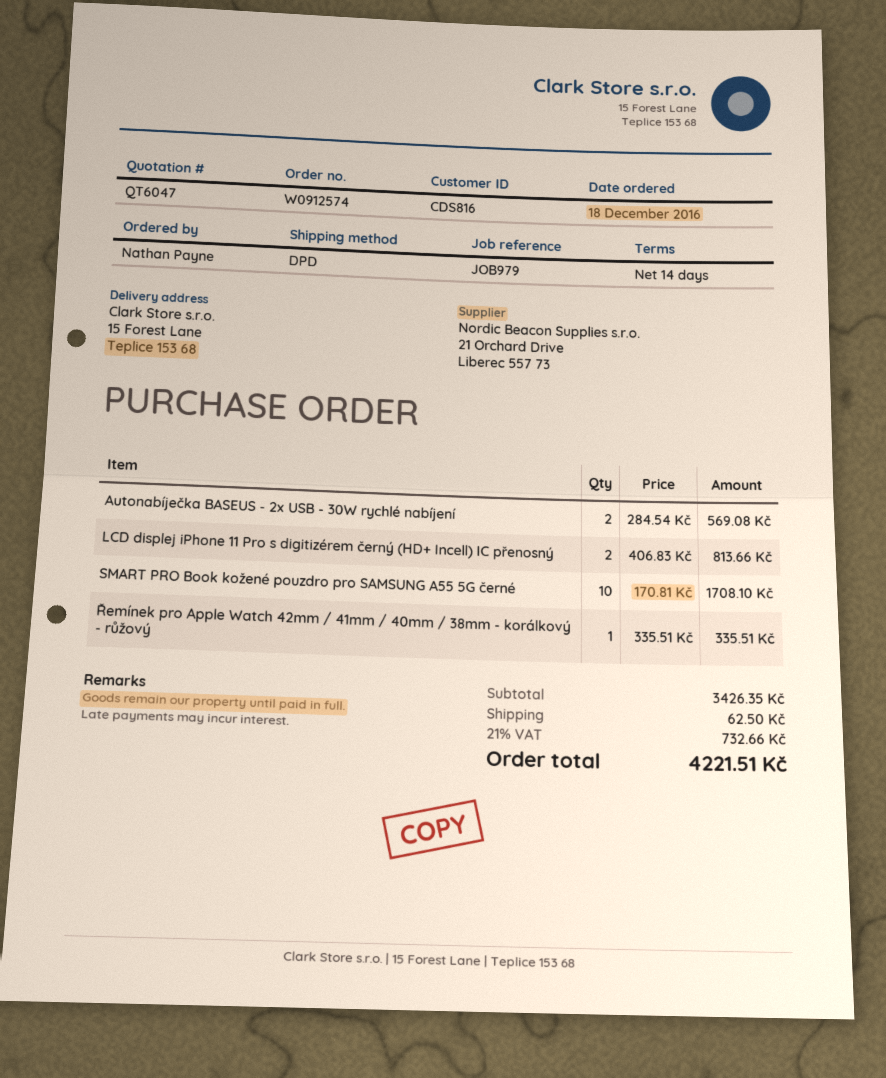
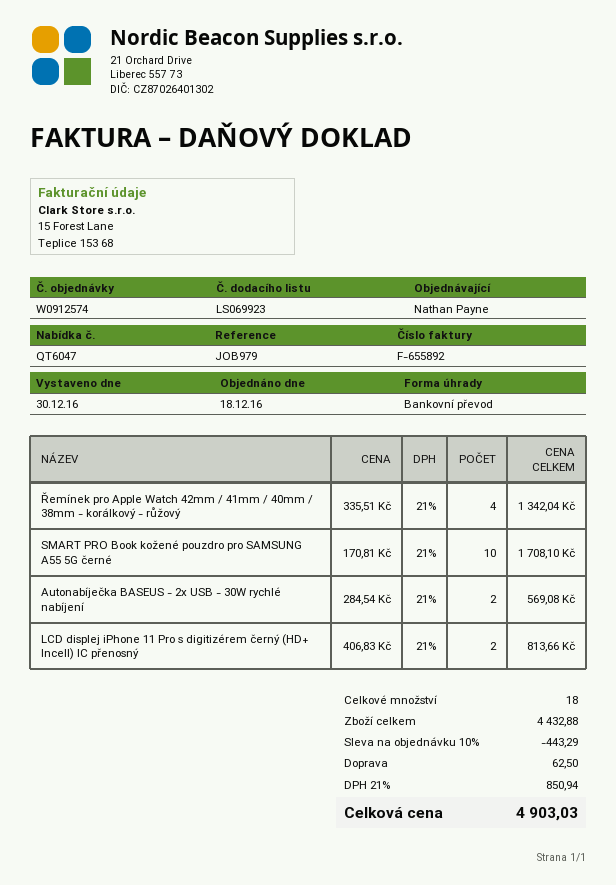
Řemínek pro Apple Watch 42mm / 41mm / 40mm / 38mm - korálkový - růžový: 1 x 335.51 = 335.51 -> 4 x 335.51 = 1342.04
subtotal: 3426.35 -> 4432.88
discount: none -> 10% = 443.29
tax: 21% = 732.66 -> 21% = 850.94
total: 4221.51 -> 4903.03

